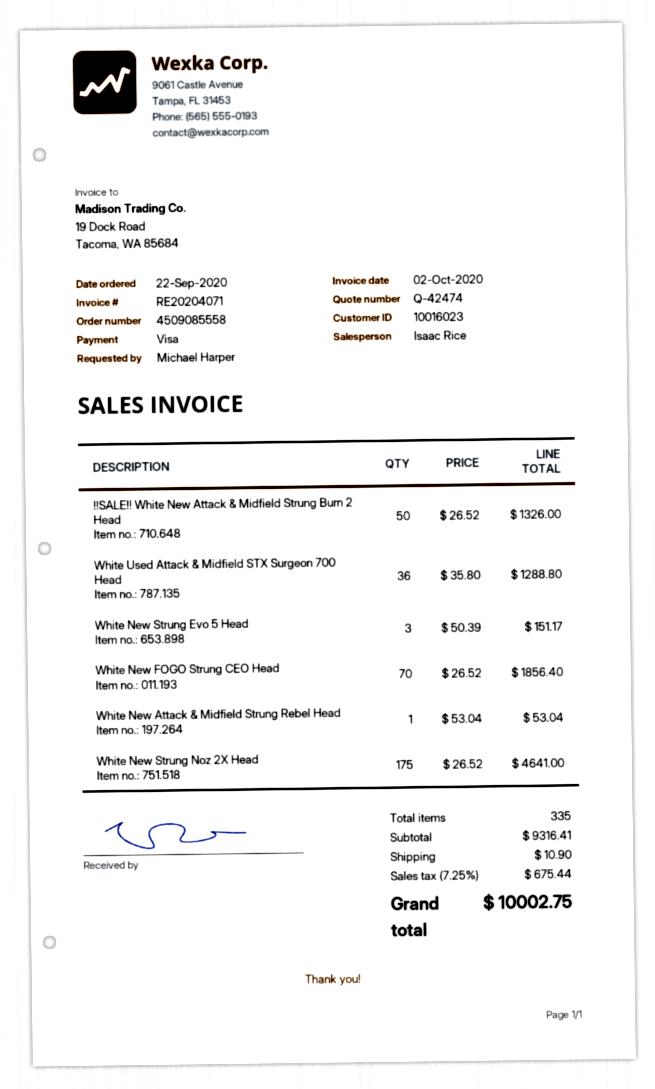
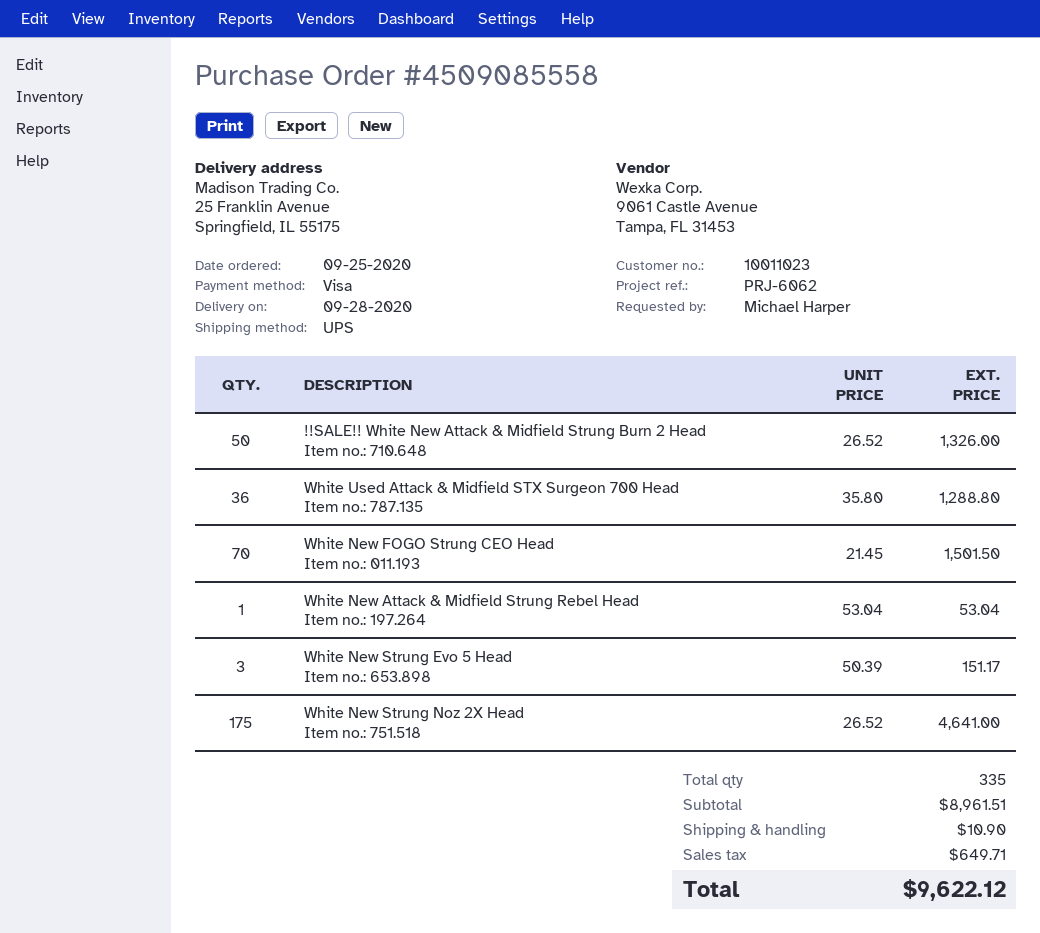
order date: 2020-09-22 -> 2020-09-25
customer number: 10016023 -> 10011023
White New FOGO Strung CEO Head: 70 x 26.52 = 1856.40 -> 70 x 21.45 = 1501.50
subtotal: 9316.41 -> 8961.51
tax: 675.44 -> 649.71
total: 10002.75 -> 9622.12

